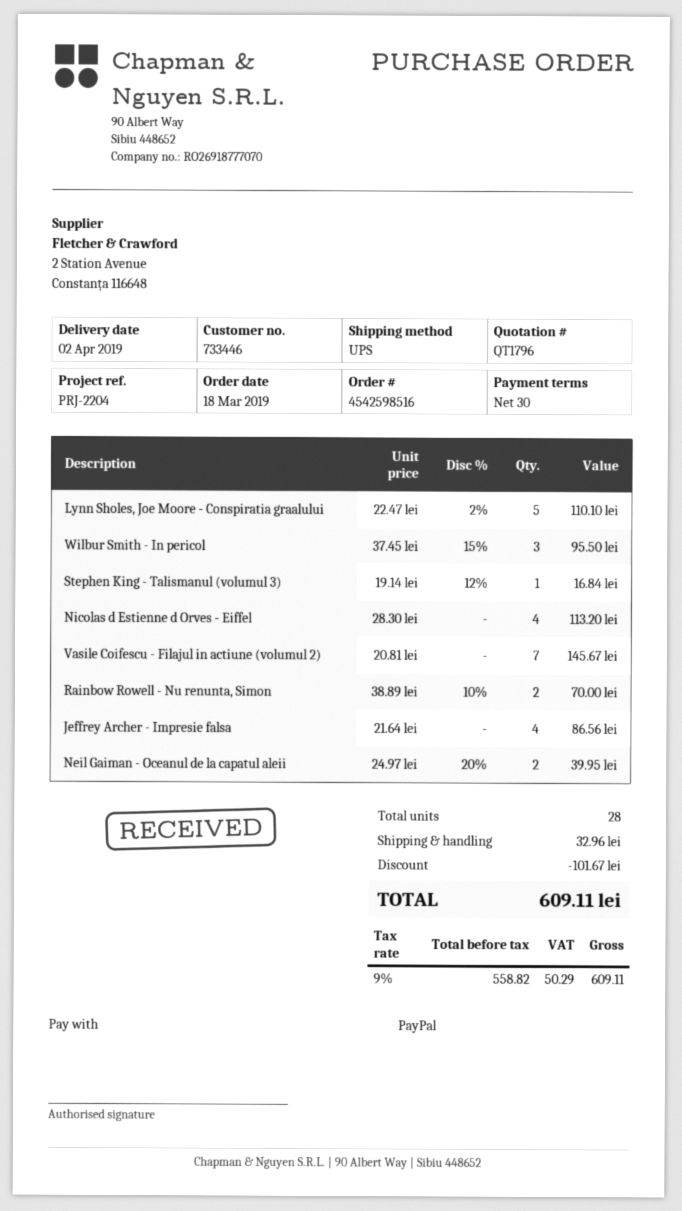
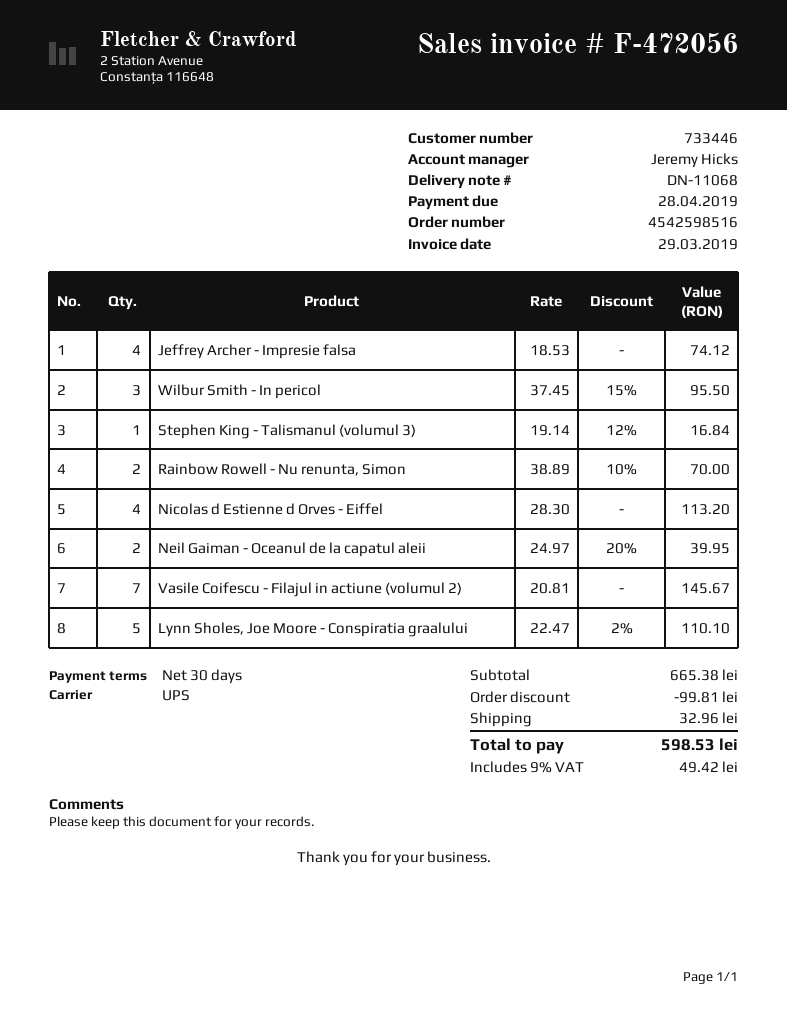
Jeffrey Archer - Impresie falsa: 4 x 21.64 = 86.56 -> 4 x 18.53 = 74.12
discount: 101.67 -> 99.81
tax: 9% = 50.29 -> 9% = 49.42
total: 609.11 -> 598.53

